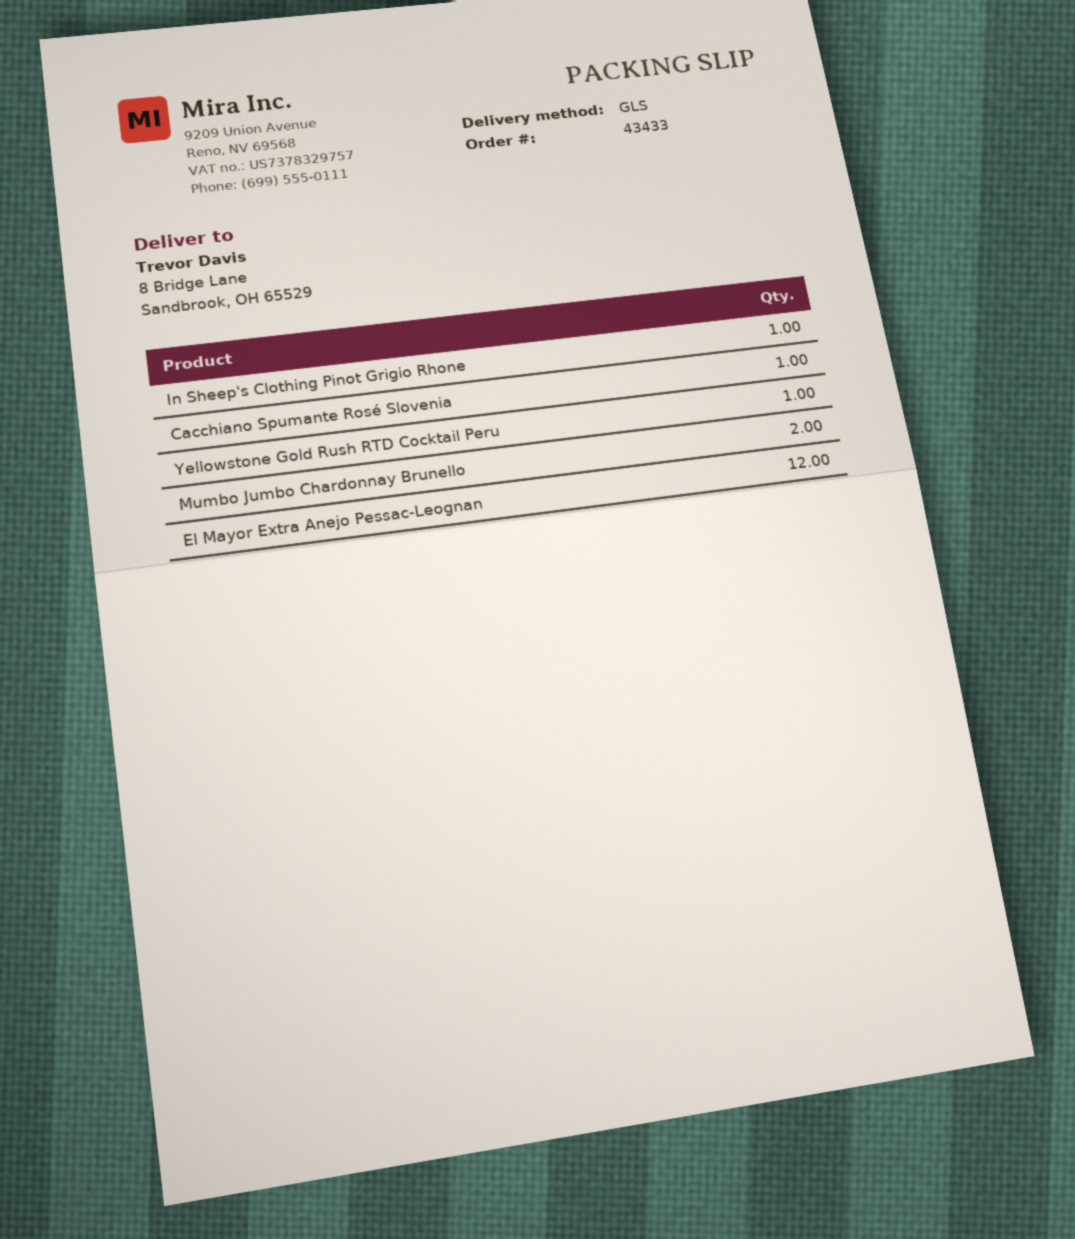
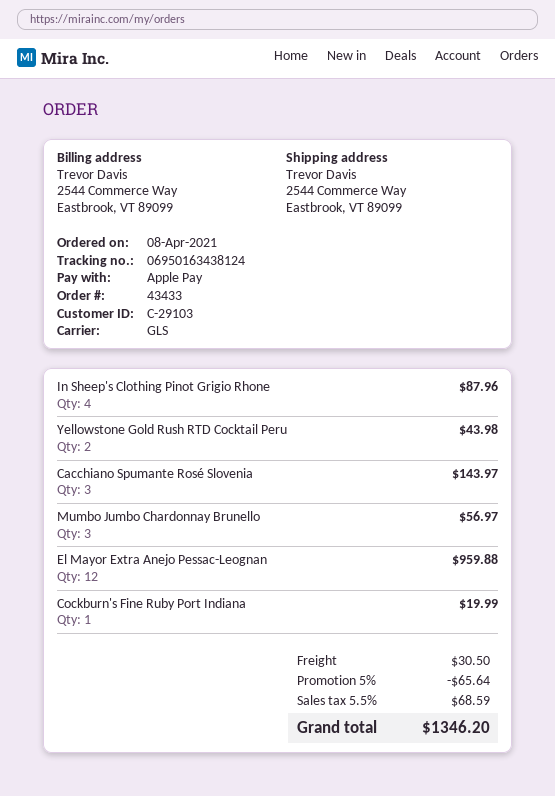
ship to: 8 Bridge Lane, Sandbrook, OH 65529 -> 2544 Commerce Way, Eastbrook, VT 89099
In Sheep's Clothing Pinot Grigio Rhone: 1 -> 4
Cacchiano Spumante Rosé Slovenia: 1 -> 3
Yellowstone Gold Rush RTD Cocktail Peru: 1 -> 2
Mumbo Jumbo Chardonnay Brunello: 2 -> 3
Cockburn's Fine Ruby Port Indiana: none -> 1

